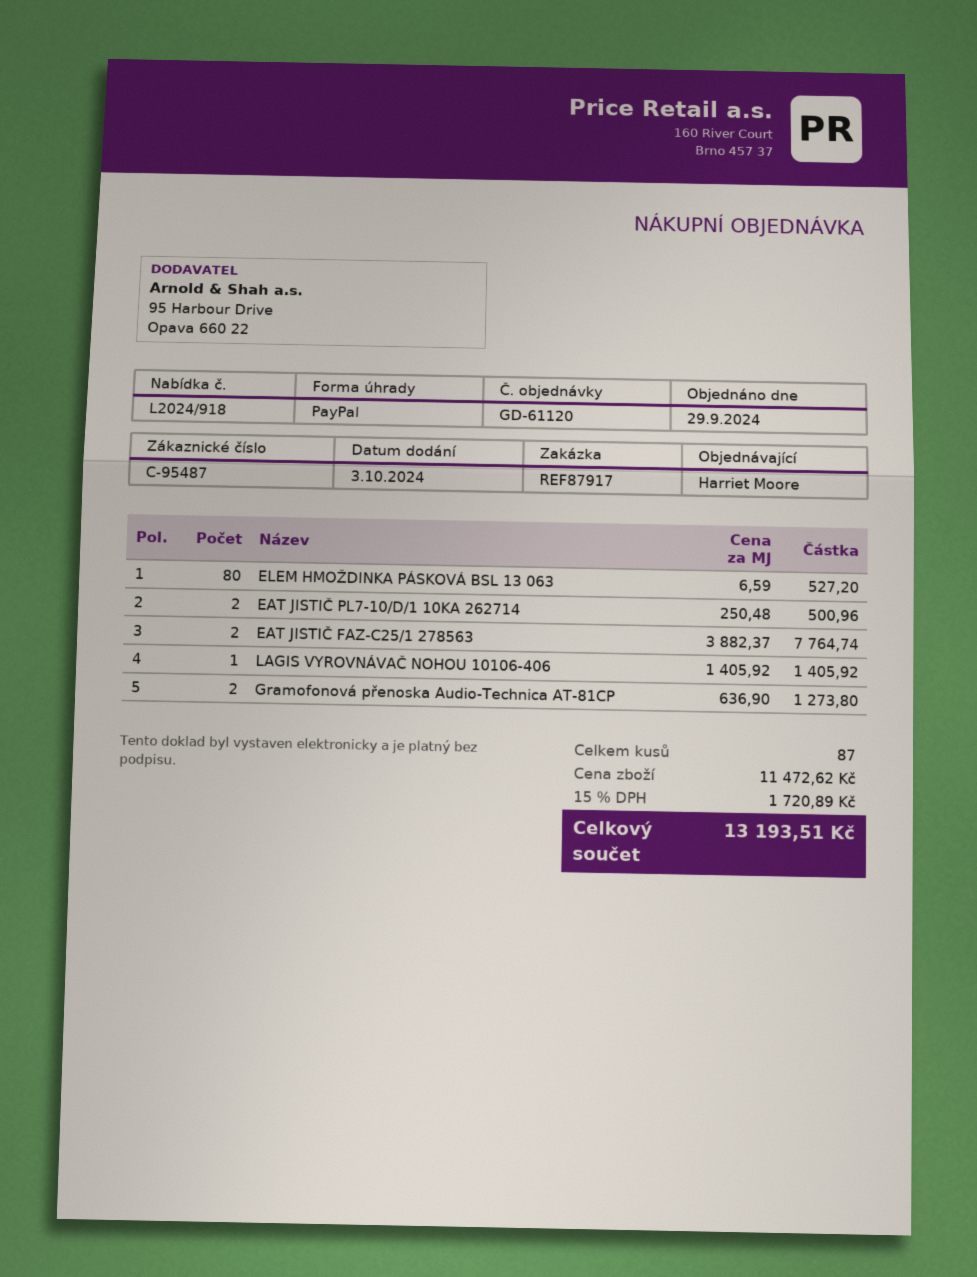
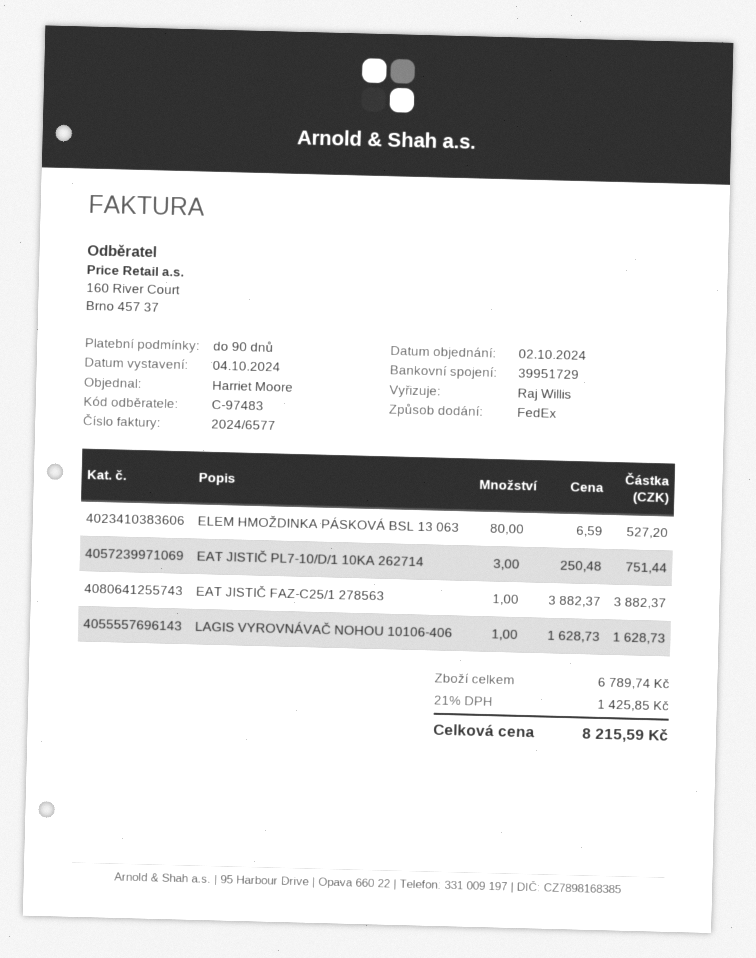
order date: 2024-09-29 -> 2024-10-02
customer number: C-95487 -> C-97483
EAT JISTIČ PL7-10/D/1 10KA 262714: 2 x 250.48 = 500.96 -> 3 x 250.48 = 751.44
EAT JISTIČ FAZ-C25/1 278563: 2 x 3882.37 = 7764.74 -> 1 x 3882.37 = 3882.37
LAGIS VYROVNÁVAČ NOHOU 10106-406: 1 x 1405.92 = 1405.92 -> 1 x 1628.73 = 1628.73
Gramofonová přenoska Audio-Technica AT-81CP: 2 x 636.90 = 1273.80 -> none
subtotal: 11472.62 -> 6789.74
tax: 15% = 1720.89 -> 21% = 1425.85
total: 13193.51 -> 8215.59

